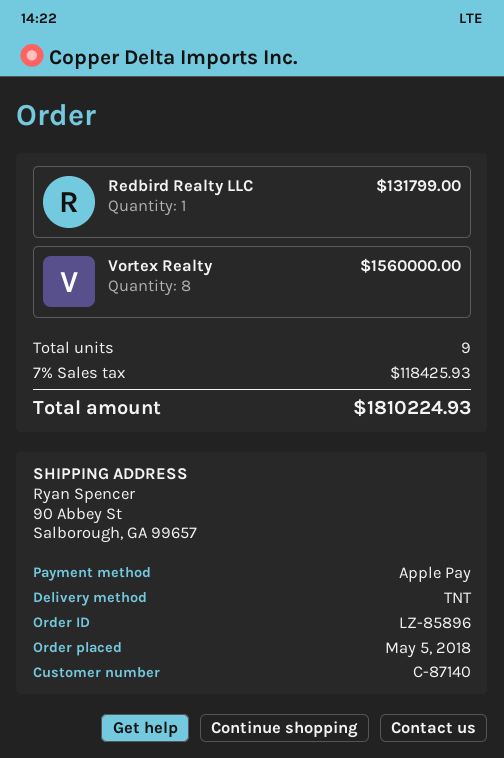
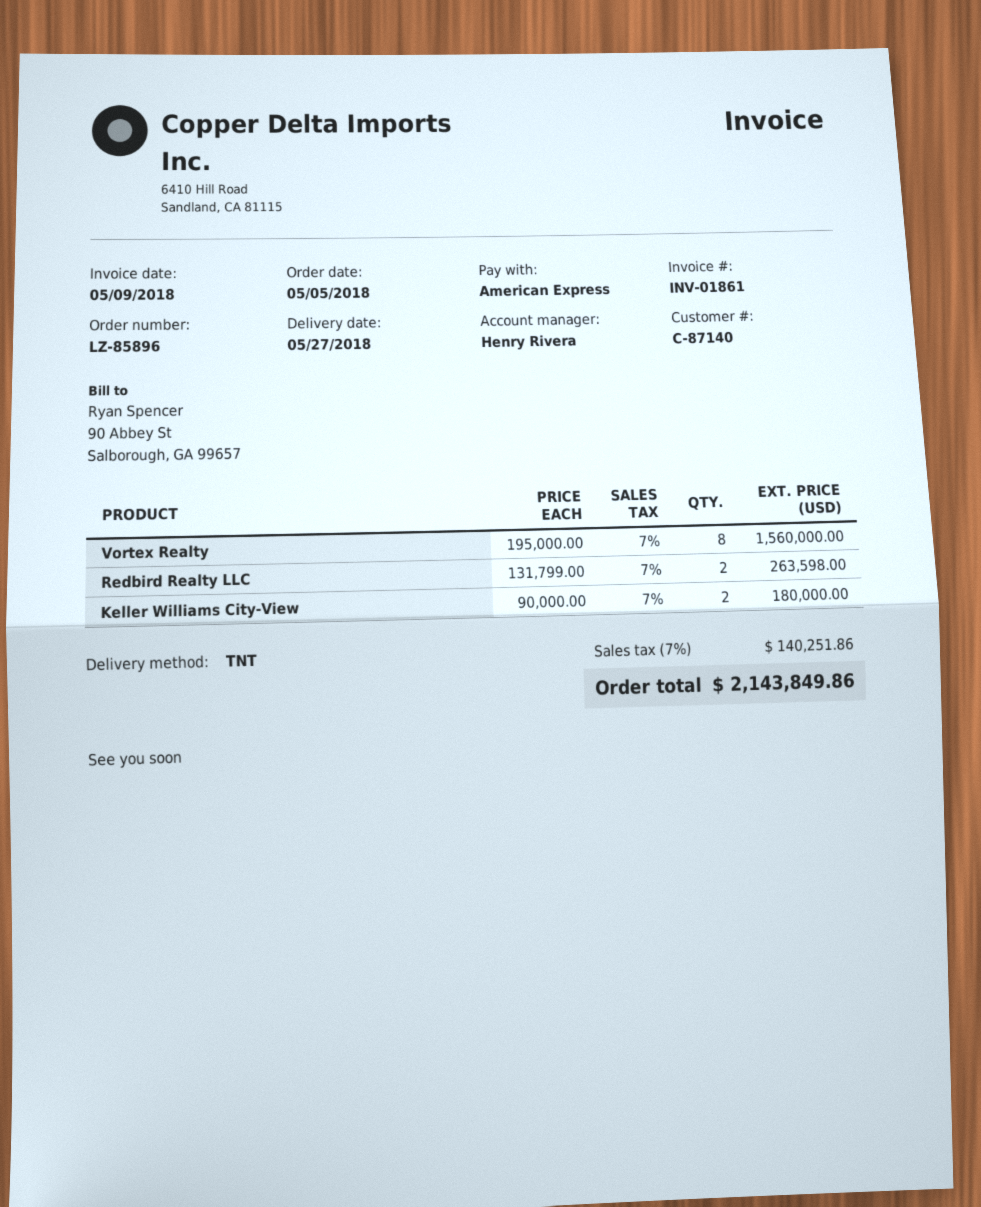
payment method: Apple Pay -> American Express
Redbird Realty LLC: 1 for 131799.00 -> 2 for 263598.00
Keller Williams City-View: none -> 2 for 180000.00
tax: 7% = 118425.93 -> 7% = 140251.86
total: 1810224.93 -> 2143849.86

